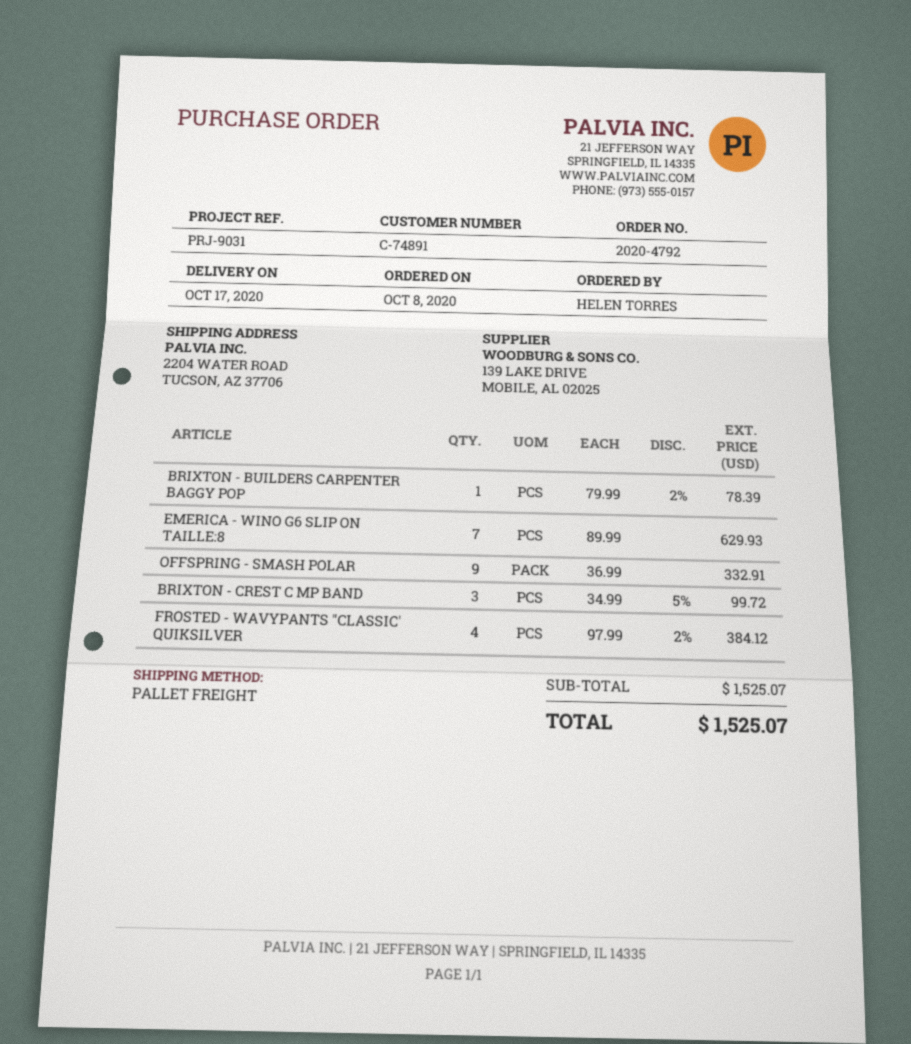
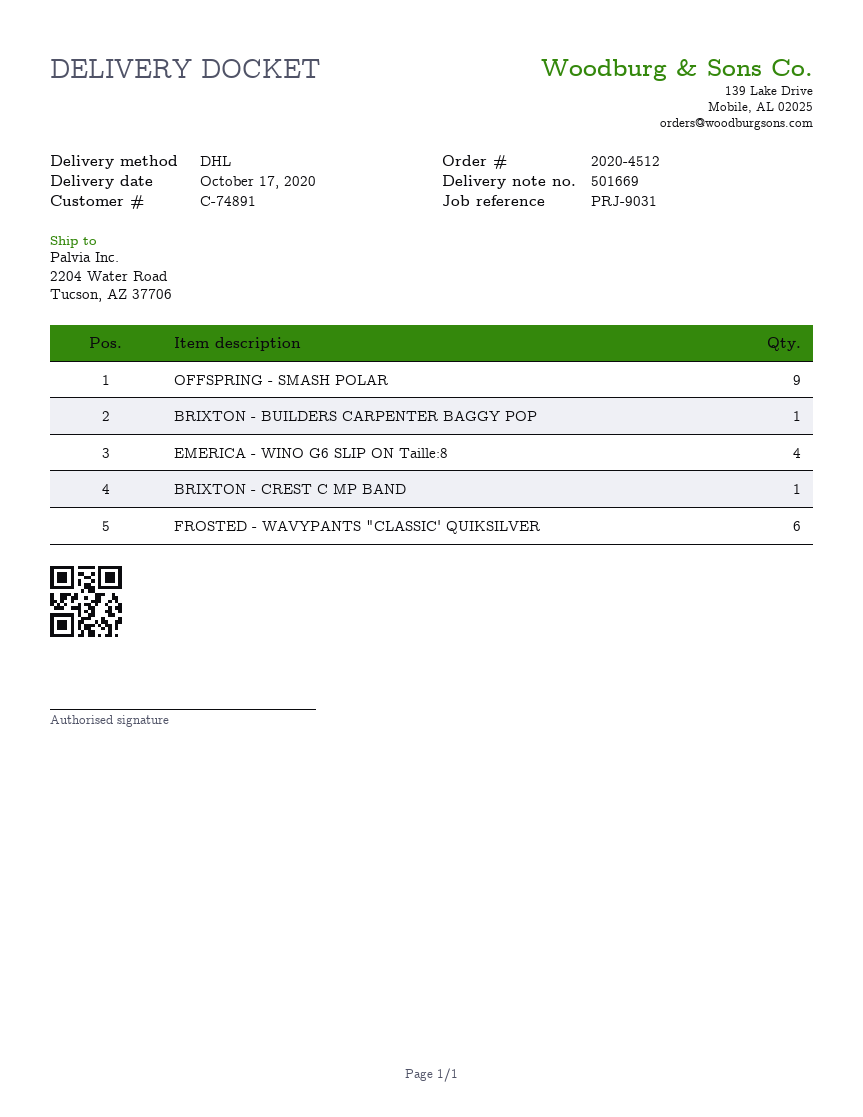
order number: 2020-4792 -> 2020-4512
shipping method: pallet freight -> DHL
EMERICA - WINO G6 SLIP ON TAILLE:8: 7 -> 4
BRIXTON - CREST C MP BAND: 3 -> 1
FROSTED - WAVYPANTS "CLASSIC' QUIKSILVER: 4 -> 6

